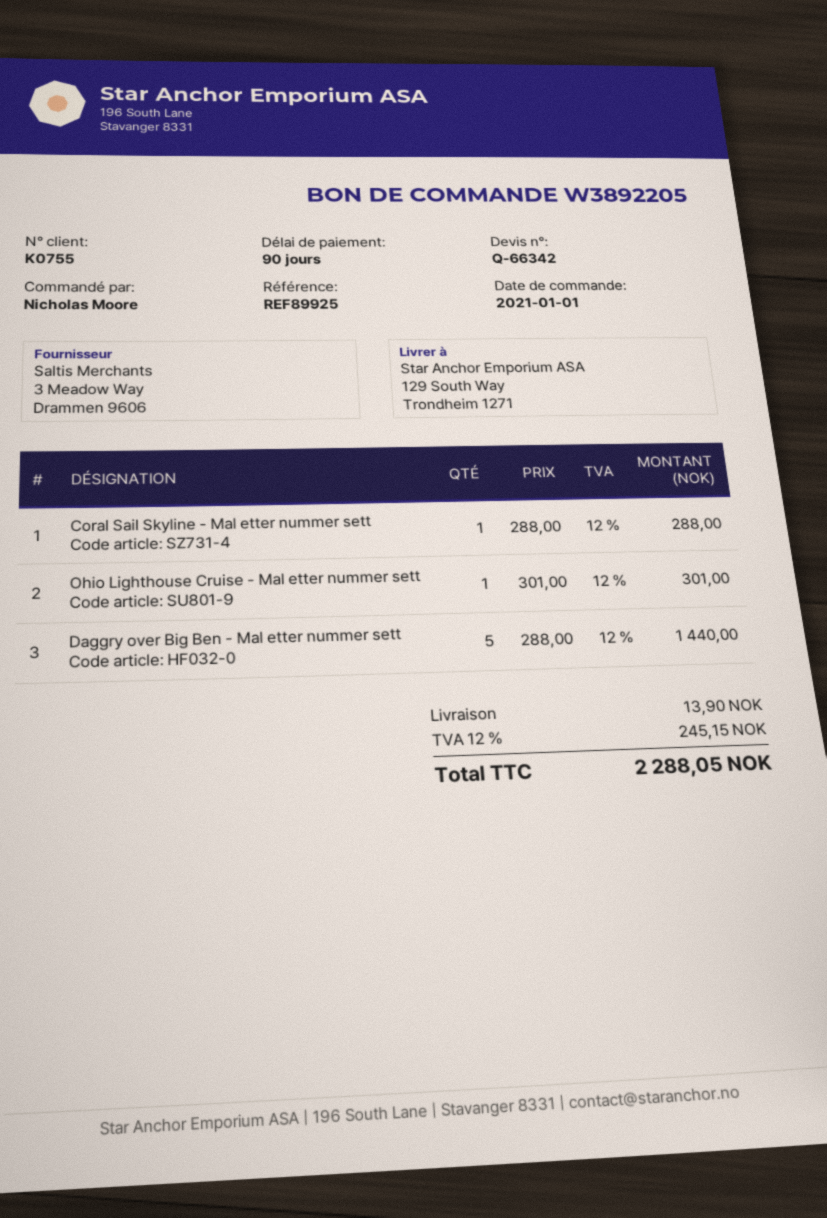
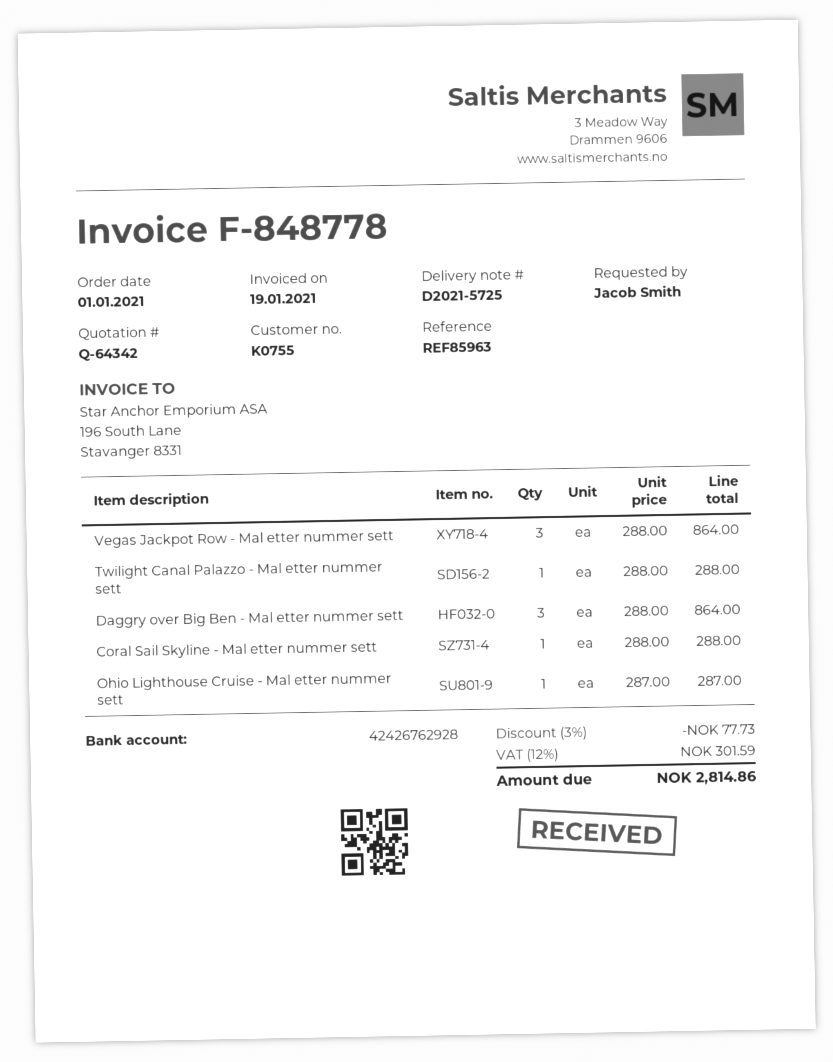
quote number: Q-66342 -> Q-64342
reference: REF89925 -> REF85963
ordered by: Nicholas Moore -> Jacob Smith
Ohio Lighthouse Cruise - Mal etter nummer sett: 1 x 301.00 = 301.00 -> 1 x 287.00 = 287.00
Daggry over Big Ben - Mal etter nummer sett: 5 x 288.00 = 1440.00 -> 3 x 288.00 = 864.00
Vegas Jackpot Row - Mal etter nummer sett: none -> 3 x 288.00 = 864.00
Twilight Canal Palazzo - Mal etter nummer sett: none -> 1 x 288.00 = 288.00
discount: none -> 3% = 77.73
shipping: 13.90 -> none
tax: 12% = 245.15 -> 12% = 301.59
total: 2288.05 -> 2814.86

